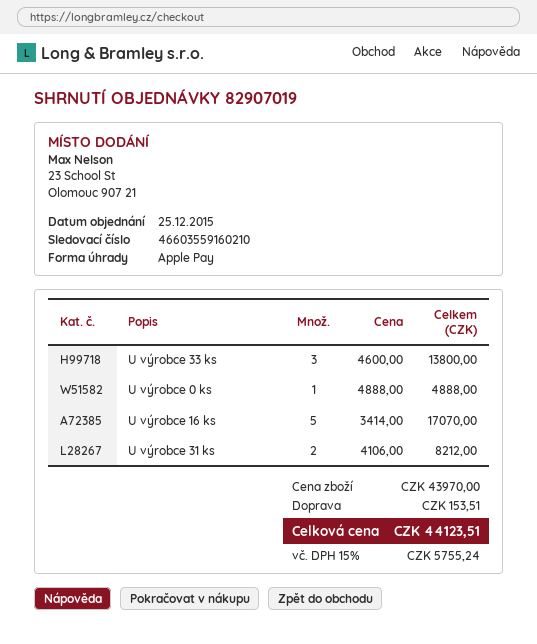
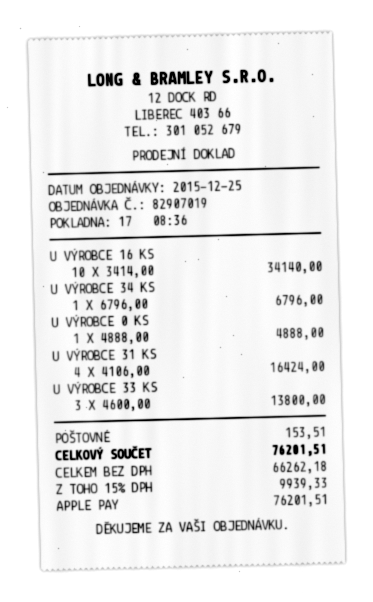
U výrobce 16 ks: 5 x 3414.00 = 17070.00 -> 10 x 3414.00 = 34140.00
U výrobce 31 ks: 2 x 4106.00 = 8212.00 -> 4 x 4106.00 = 16424.00
U VÝROBCE 34 KS: none -> 1 x 6796.00 = 6796.00
tax: 15% = 5755.24 -> 15% = 9939.33
total: 44123.51 -> 76201.51

